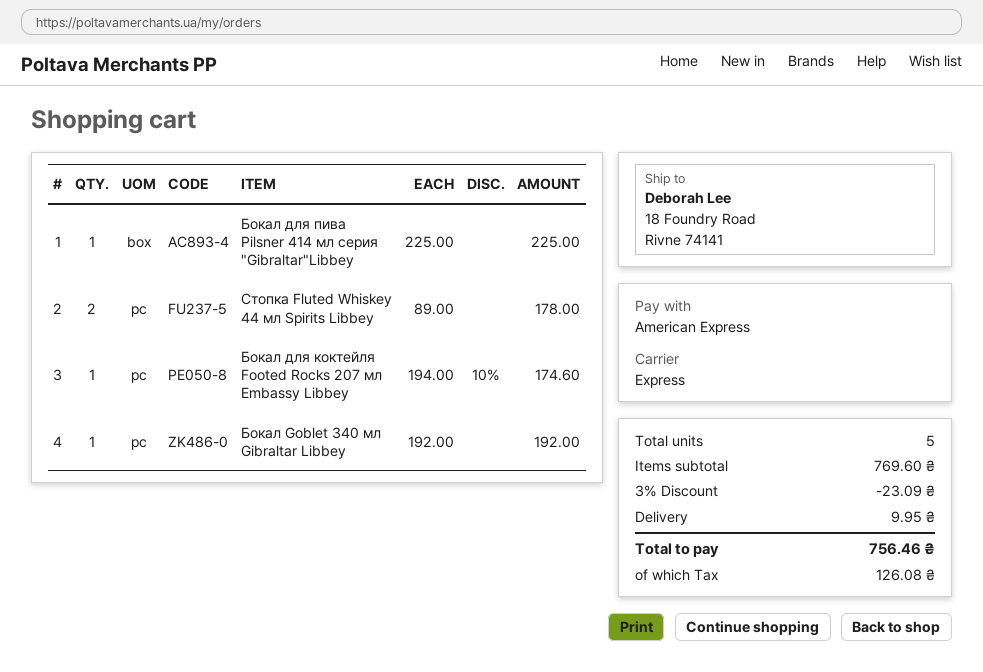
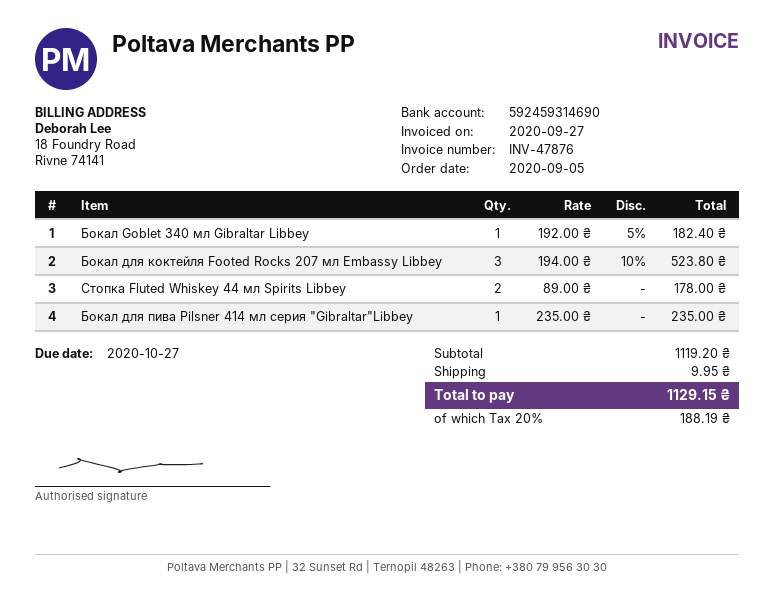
Бокал для пива Pilsner 414 мл серия "Gibraltar"Libbey: 1 x 225.00 = 225.00 -> 1 x 235.00 = 235.00
Бокал для коктейля Footed Rocks 207 мл Embassy Libbey: 1 x 194.00 - 10% = 174.60 -> 3 x 194.00 - 10% = 523.80
Бокал Goblet 340 мл Gibraltar Libbey: 1 x 192.00 = 192.00 -> 1 x 192.00 - 5% = 182.40
subtotal: 769.60 -> 1119.20
discount: 3% = 23.09 -> none
tax: 126.08 -> 188.19
total: 756.46 -> 1129.15

